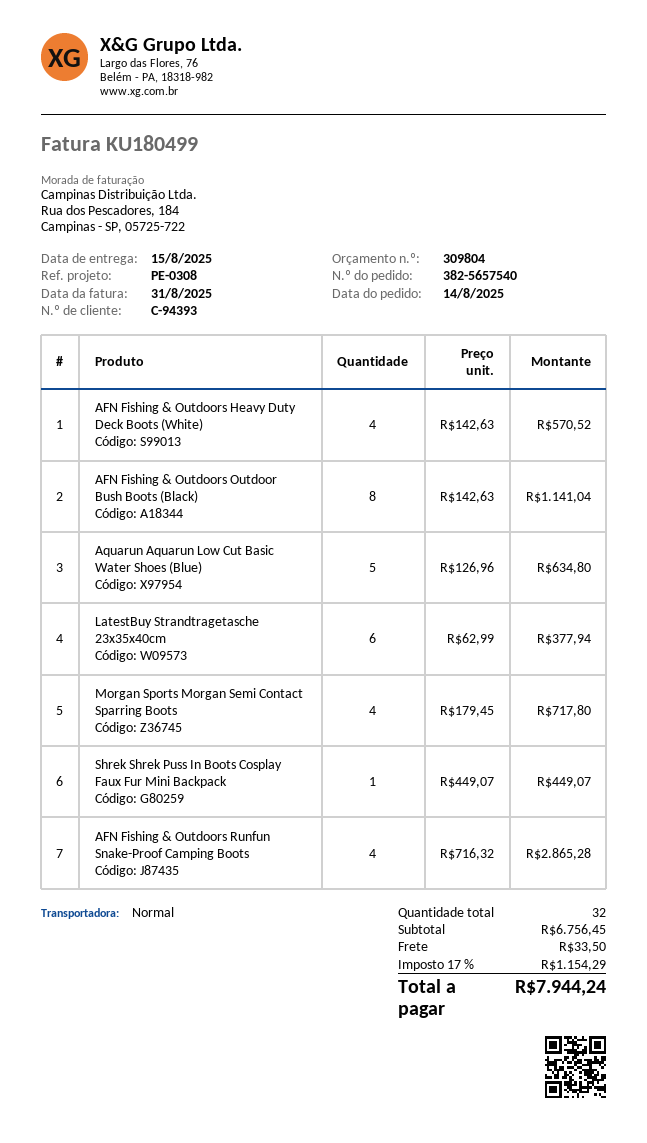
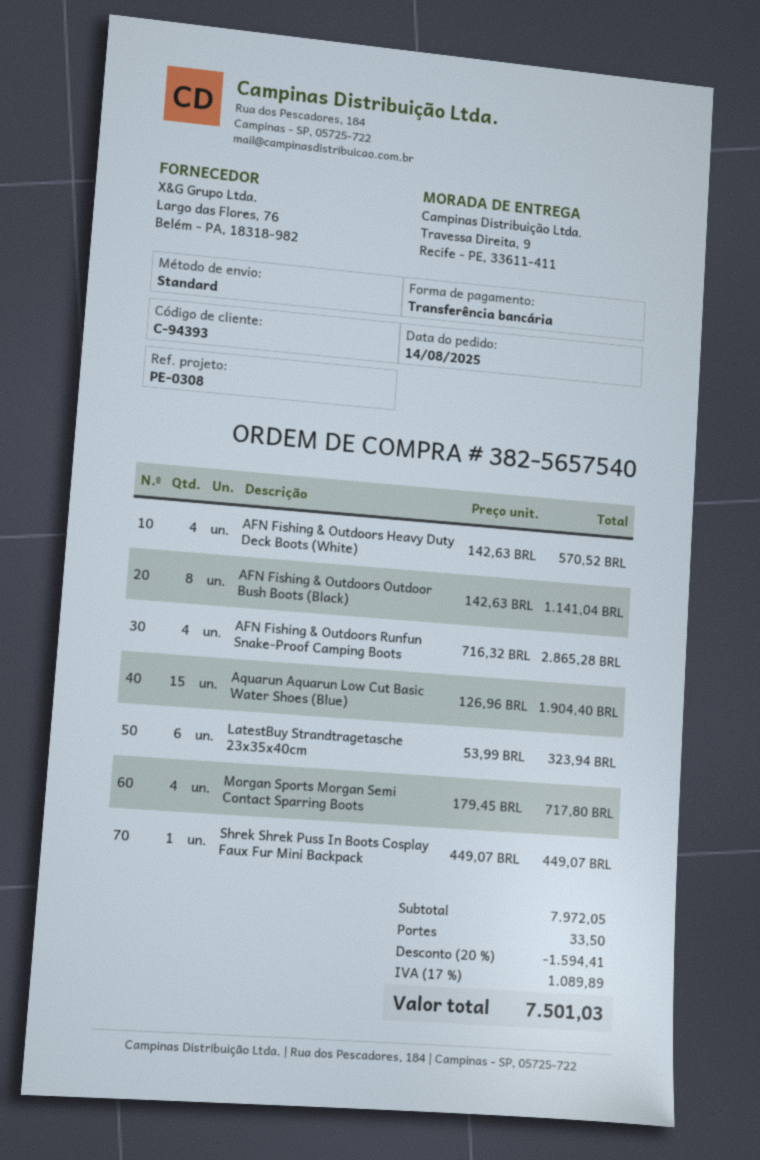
Aquarun Aquarun Low Cut Basic Water Shoes (Blue): 5 x 126.96 = 634.80 -> 15 x 126.96 = 1904.40
LatestBuy Strandtragetasche 23x35x40cm: 6 x 62.99 = 377.94 -> 6 x 53.99 = 323.94
subtotal: 6756.45 -> 7972.05
discount: none -> 20% = 1594.41
tax: 17% = 1154.29 -> 17% = 1089.89
total: 7944.24 -> 7501.03

